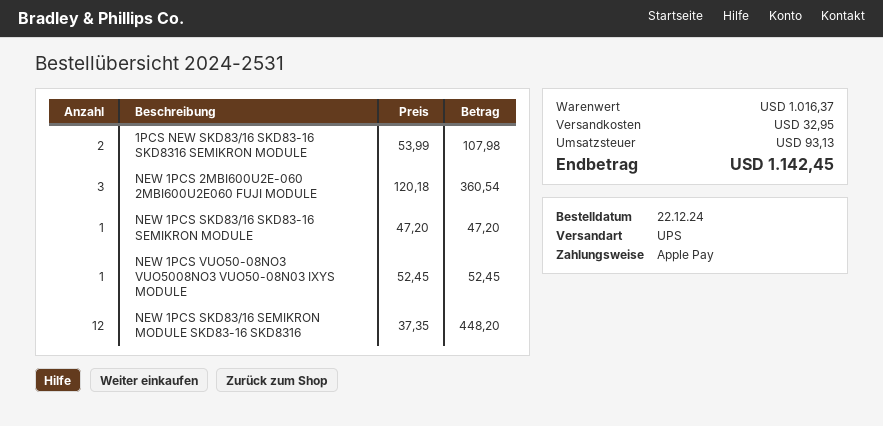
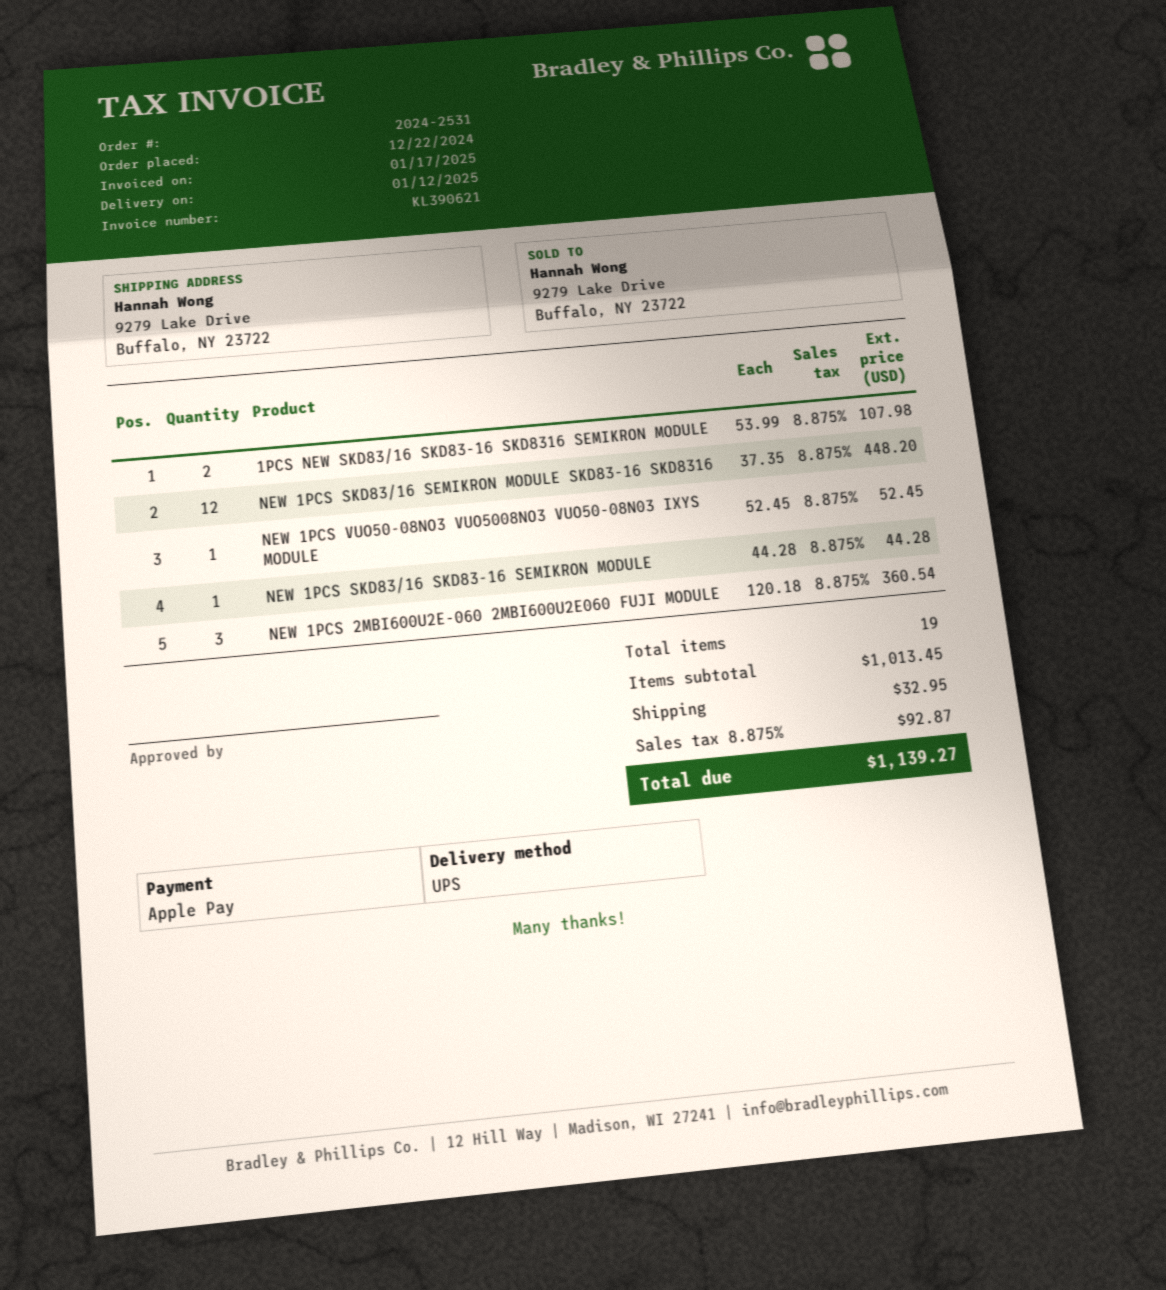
NEW 1PCS SKD83/16 SKD83-16 SEMIKRON MODULE: 1 x 47.20 = 47.20 -> 1 x 44.28 = 44.28
subtotal: 1016.37 -> 1013.45
tax: 93.13 -> 92.87
total: 1142.45 -> 1139.27

